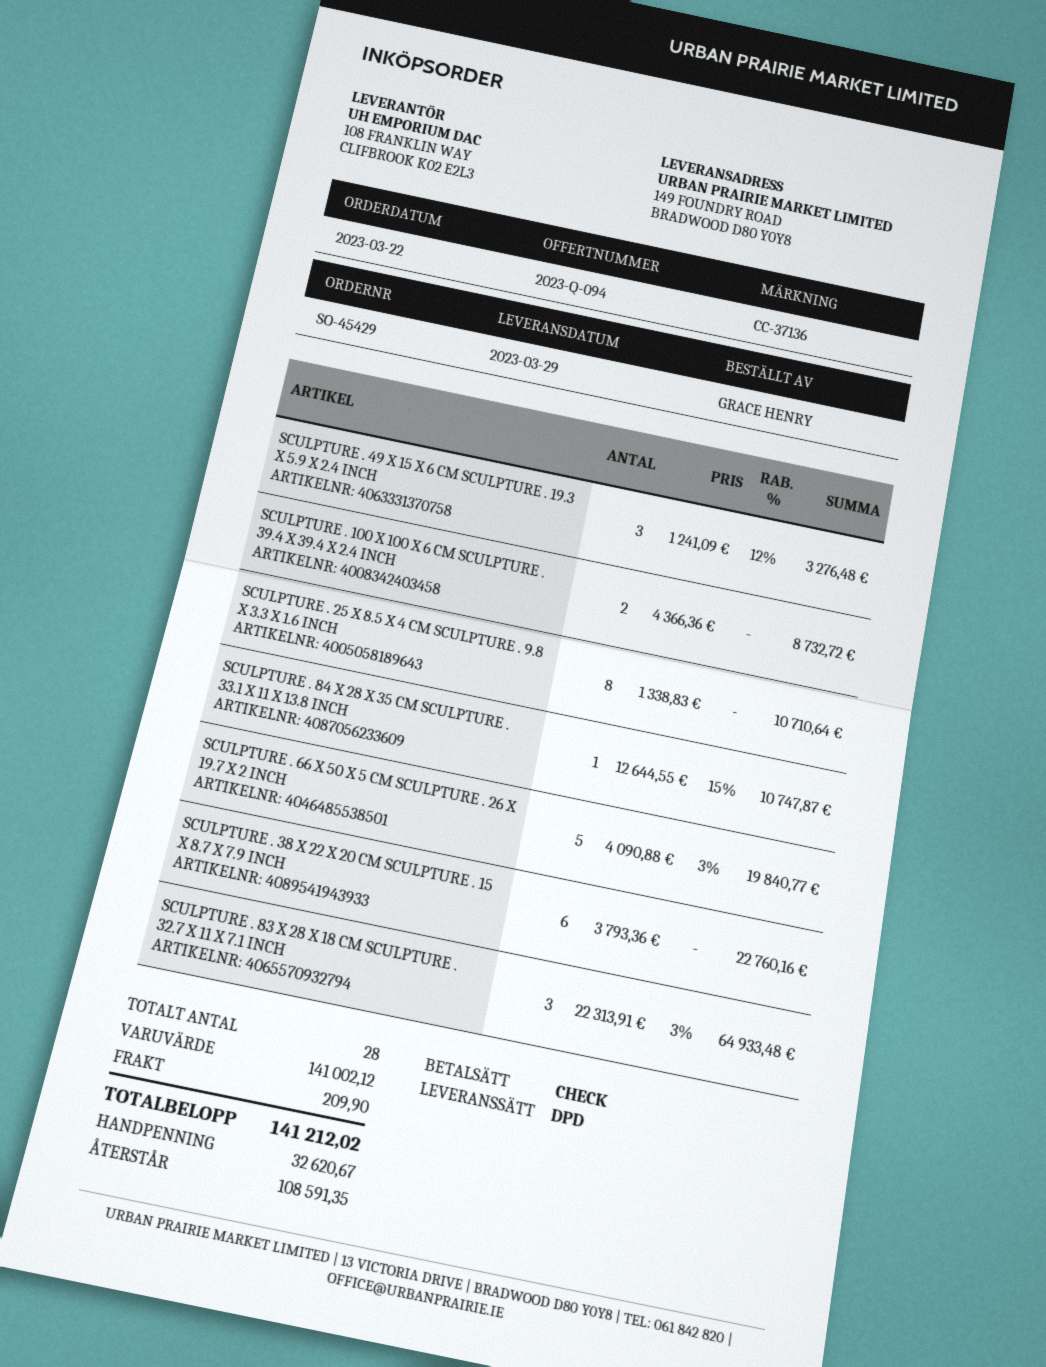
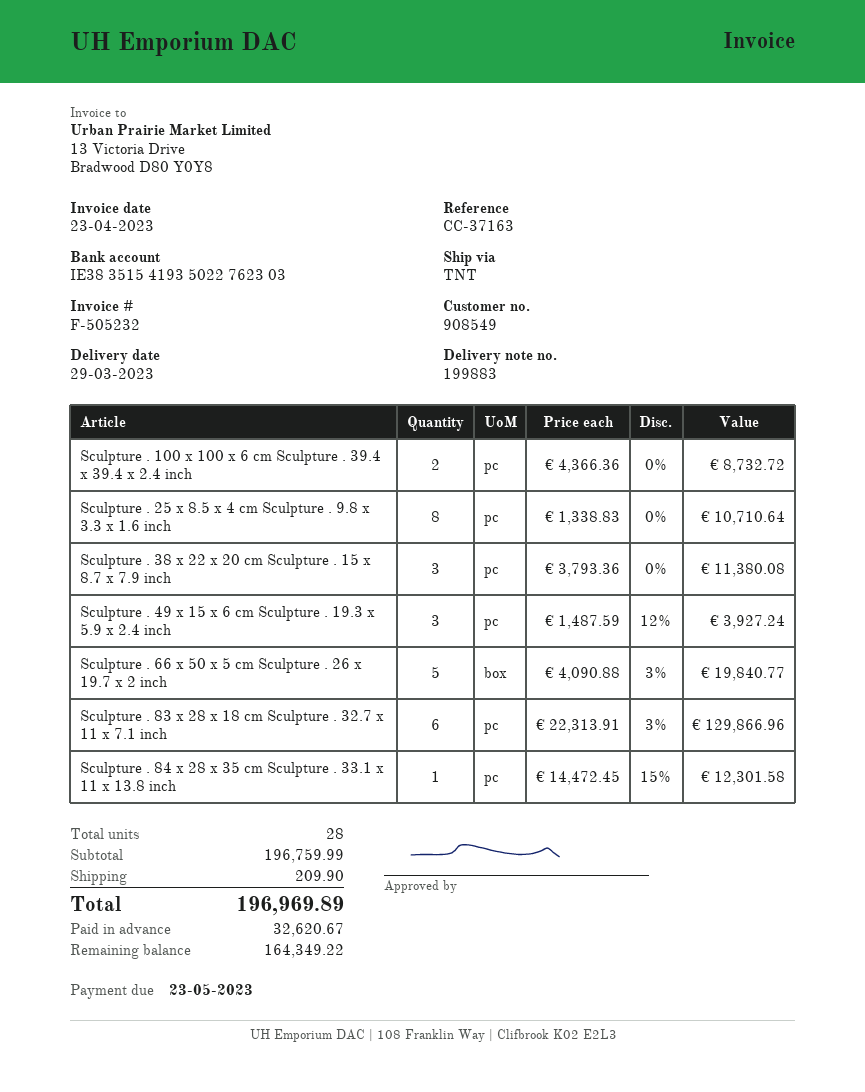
reference: CC-37136 -> CC-37163
shipping method: DPD -> TNT
SCULPTURE . 49 X 15 X 6 CM SCULPTURE . 19.3 X 5.9 X 2.4 INCH: 3 x 1241.09 - 12% = 3276.48 -> 3 x 1487.59 - 12% = 3927.24
SCULPTURE . 84 X 28 X 35 CM SCULPTURE . 33.1 X 11 X 13.8 INCH: 1 x 12644.55 - 15% = 10747.87 -> 1 x 14472.45 - 15% = 12301.58
SCULPTURE . 38 X 22 X 20 CM SCULPTURE . 15 X 8.7 X 7.9 INCH: 6 x 3793.36 = 22760.16 -> 3 x 3793.36 = 11380.08
SCULPTURE . 83 X 28 X 18 CM SCULPTURE . 32.7 X 11 X 7.1 INCH: 3 x 22313.91 - 3% = 64933.48 -> 6 x 22313.91 - 3% = 129866.96
subtotal: 141002.12 -> 196759.99
total: 141212.02 -> 196969.89
balance: 108591.35 -> 164349.22

